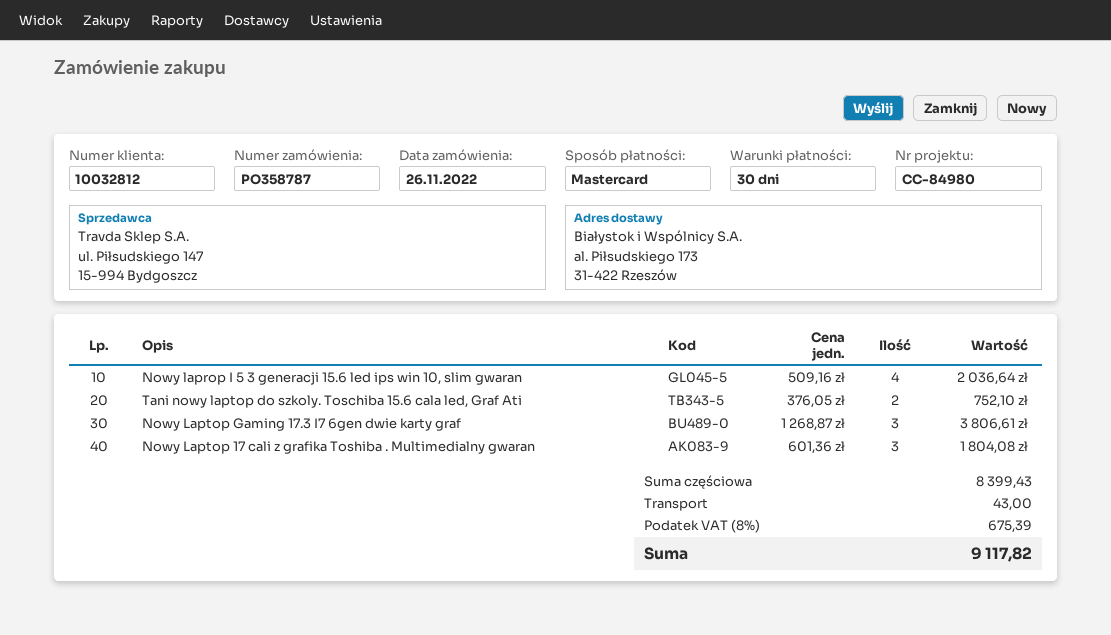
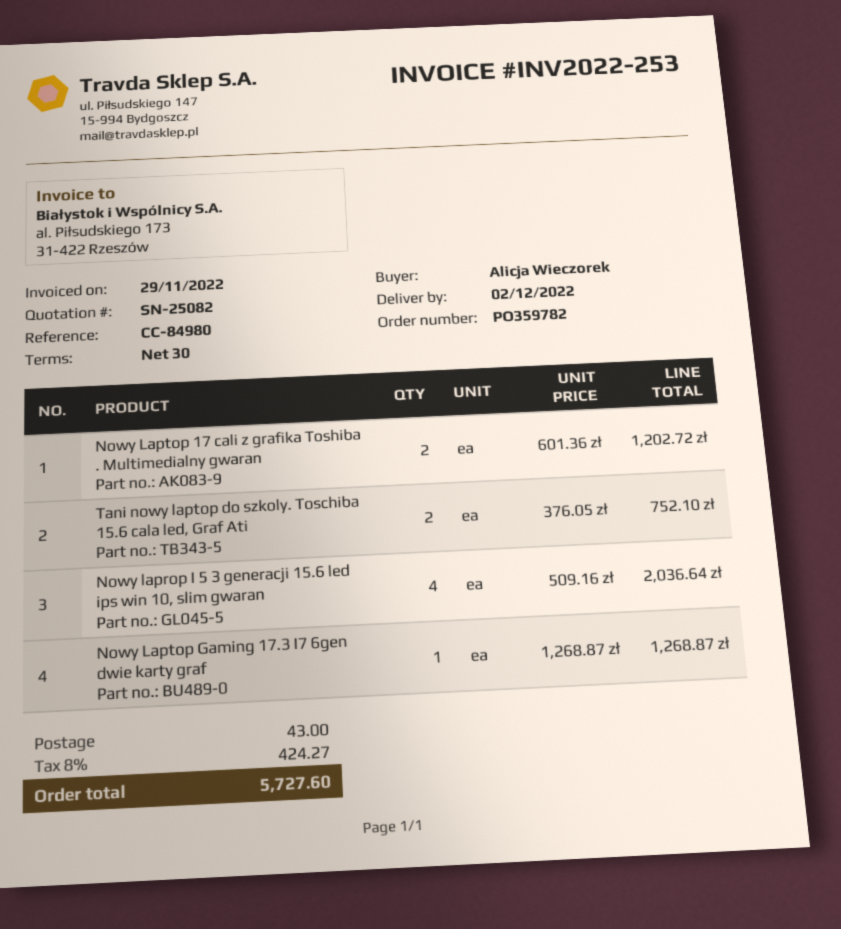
order number: PO358787 -> PO359782
Nowy Laptop Gaming 17.3 I7 6gen dwie karty graf: 3 x 1268.87 = 3806.61 -> 1 x 1268.87 = 1268.87
Nowy Laptop 17 cali z grafika Toshiba . Multimedialny gwaran: 3 x 601.36 = 1804.08 -> 2 x 601.36 = 1202.72
tax: 8% = 675.39 -> 8% = 424.27
total: 9117.82 -> 5727.60

